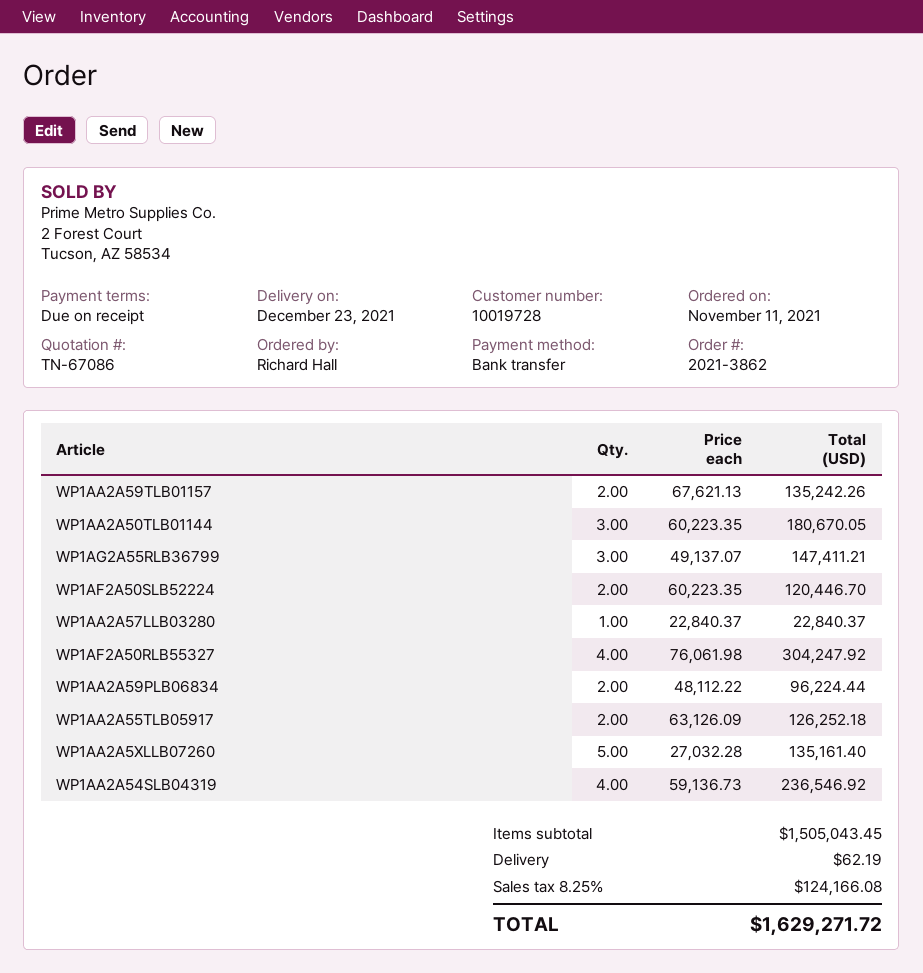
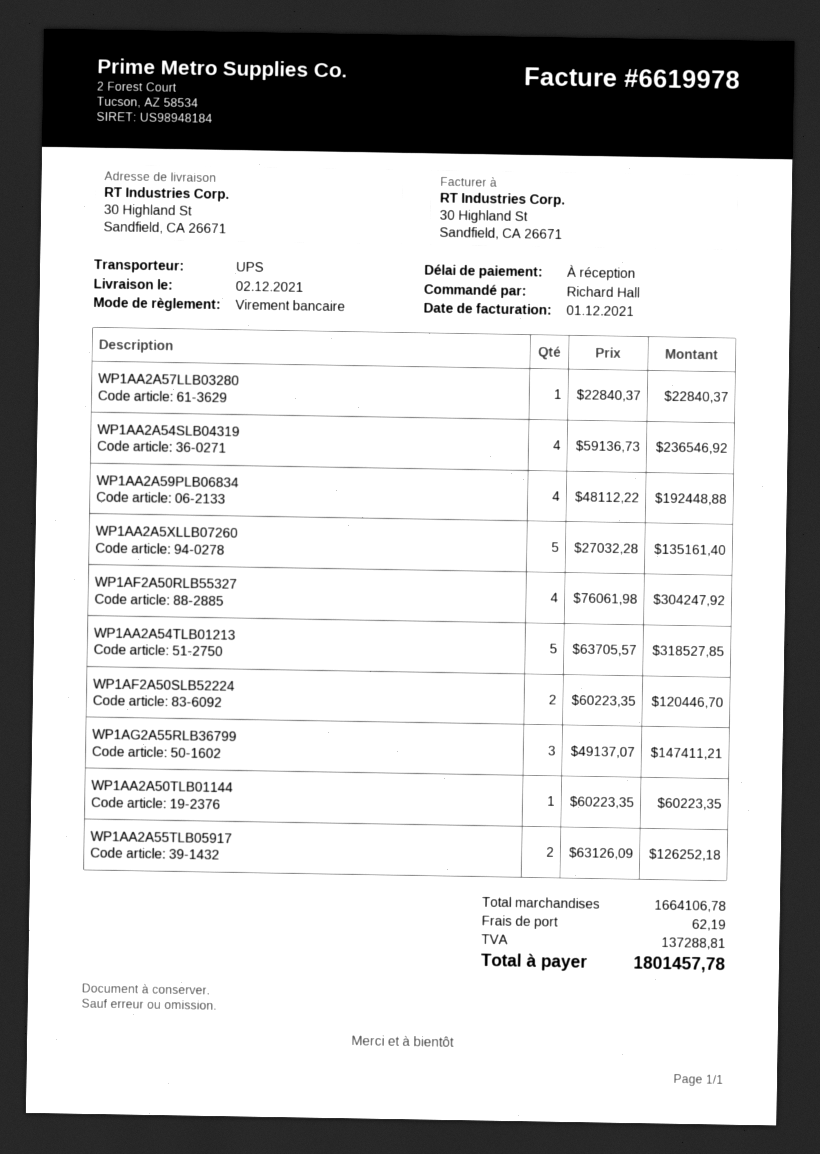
delivery date: 2021-12-23 -> 2021-12-02
WP1AA2A59TLB01157: 2 x 67621.13 = 135242.26 -> none
WP1AA2A50TLB01144: 3 x 60223.35 = 180670.05 -> 1 x 60223.35 = 60223.35
WP1AA2A59PLB06834: 2 x 48112.22 = 96224.44 -> 4 x 48112.22 = 192448.88
WP1AA2A54TLB01213: none -> 5 x 63705.57 = 318527.85
subtotal: 1505043.45 -> 1664106.78
tax: 124166.08 -> 137288.81
total: 1629271.72 -> 1801457.78

